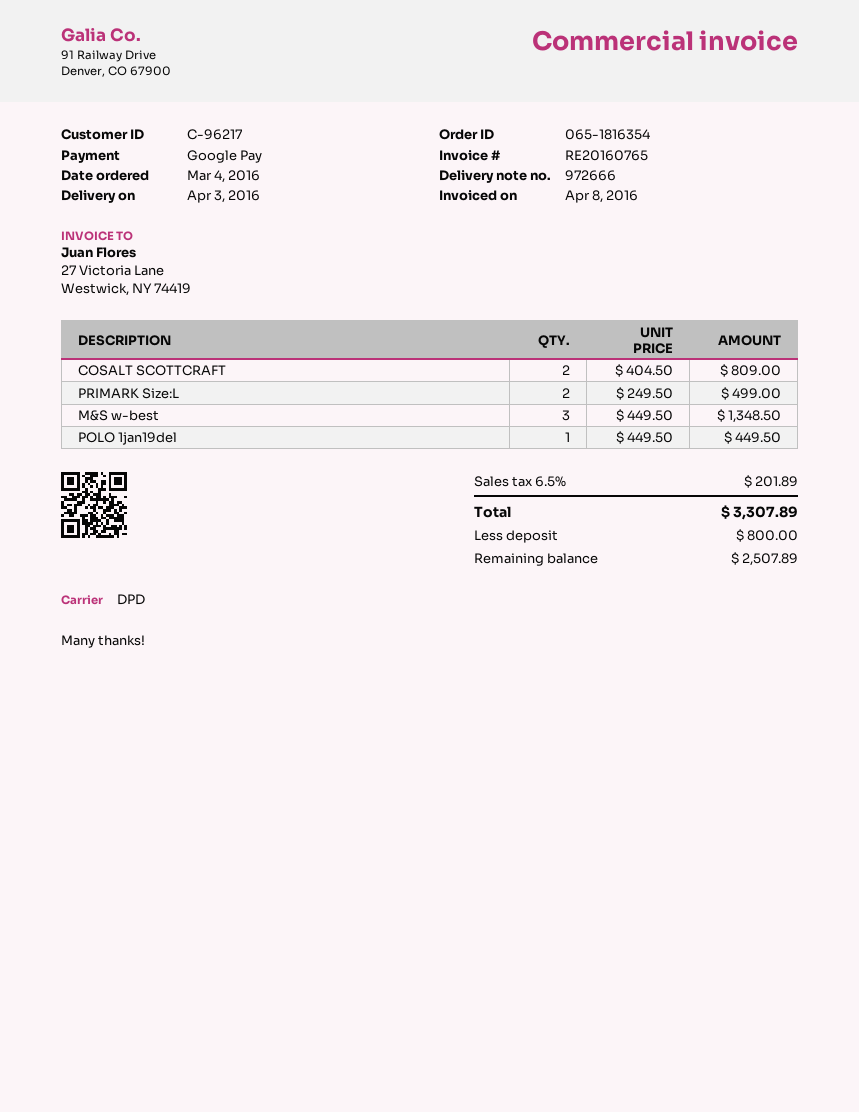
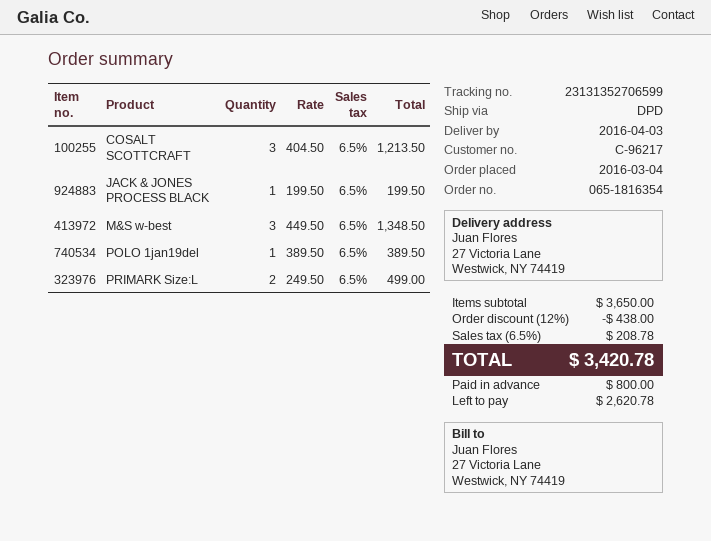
COSALT SCOTTCRAFT: 2 x 404.50 = 809.00 -> 3 x 404.50 = 1213.50
POLO 1jan19del: 1 x 449.50 = 449.50 -> 1 x 389.50 = 389.50
JACK & JONES PROCESS BLACK: none -> 1 x 199.50 = 199.50
discount: none -> 12% = 438.00
tax: 6.5% = 201.89 -> 6.5% = 208.78
total: 3307.89 -> 3420.78
balance: 2507.89 -> 2620.78

